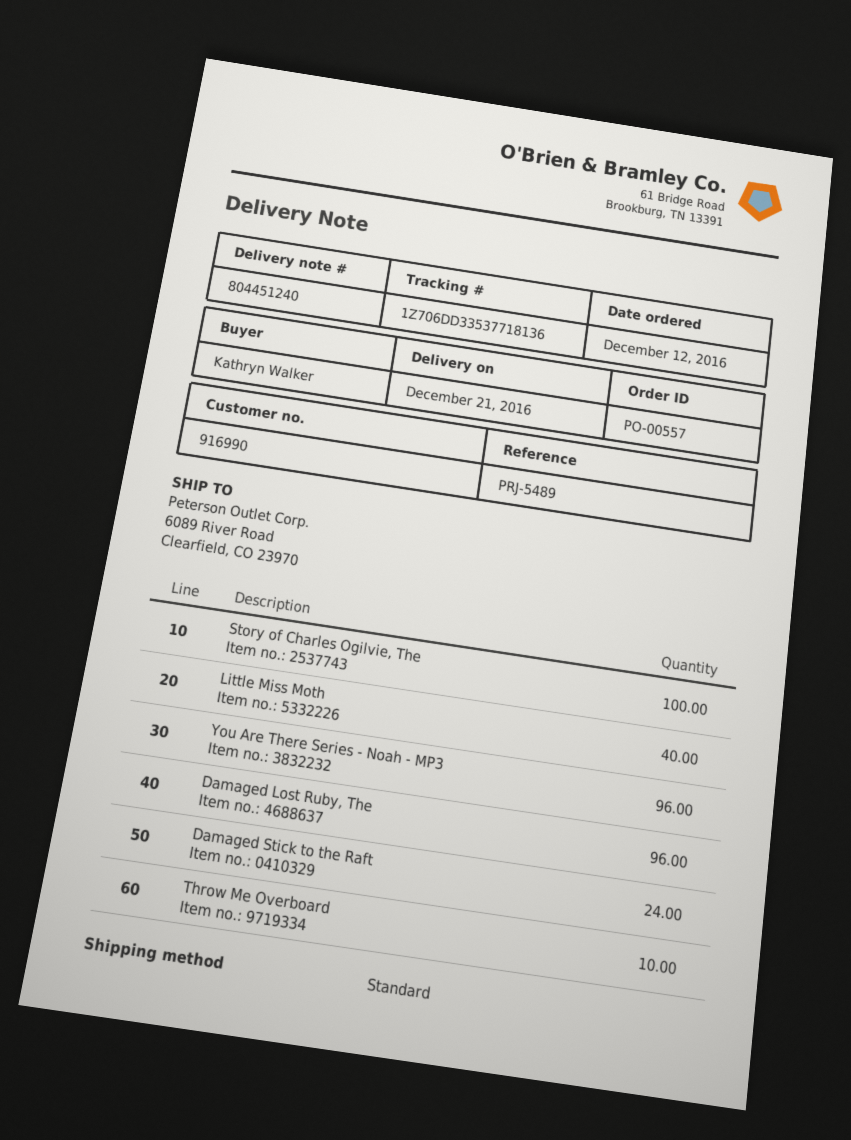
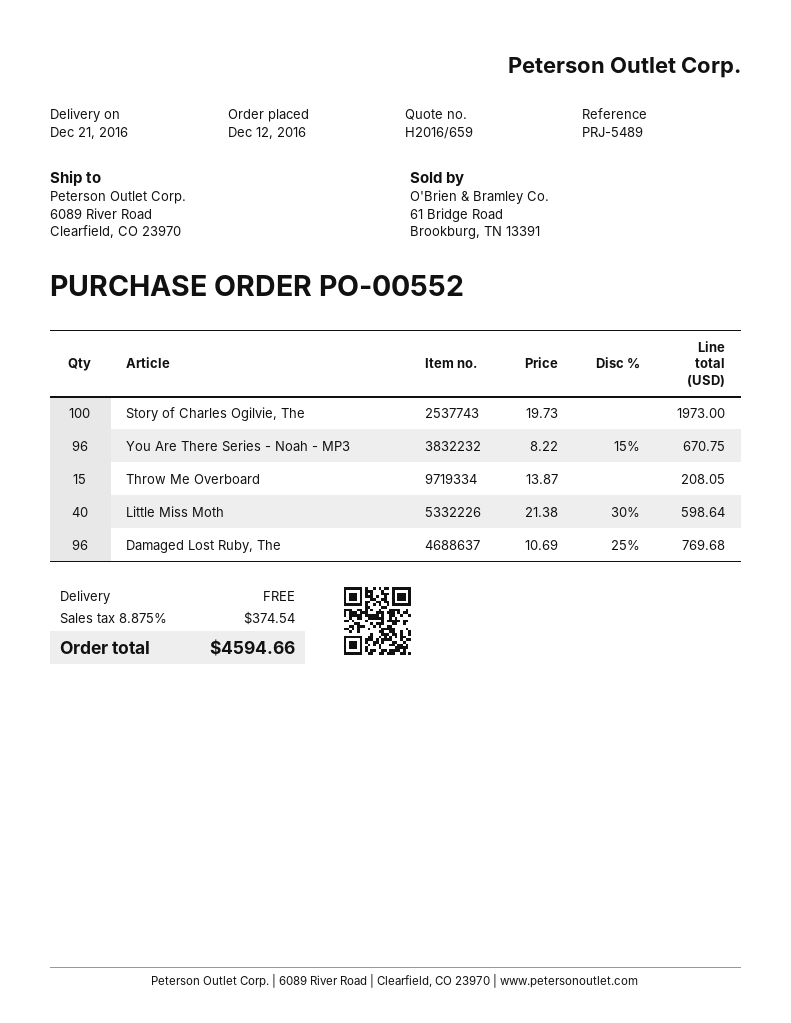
order number: PO-00557 -> PO-00552
Damaged Stick to the Raft: 24 -> none
Throw Me Overboard: 10 -> 15

